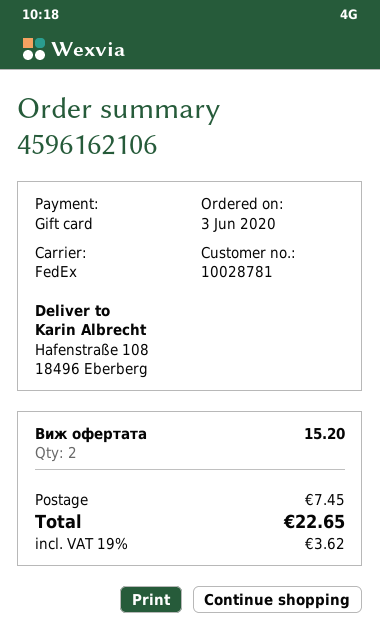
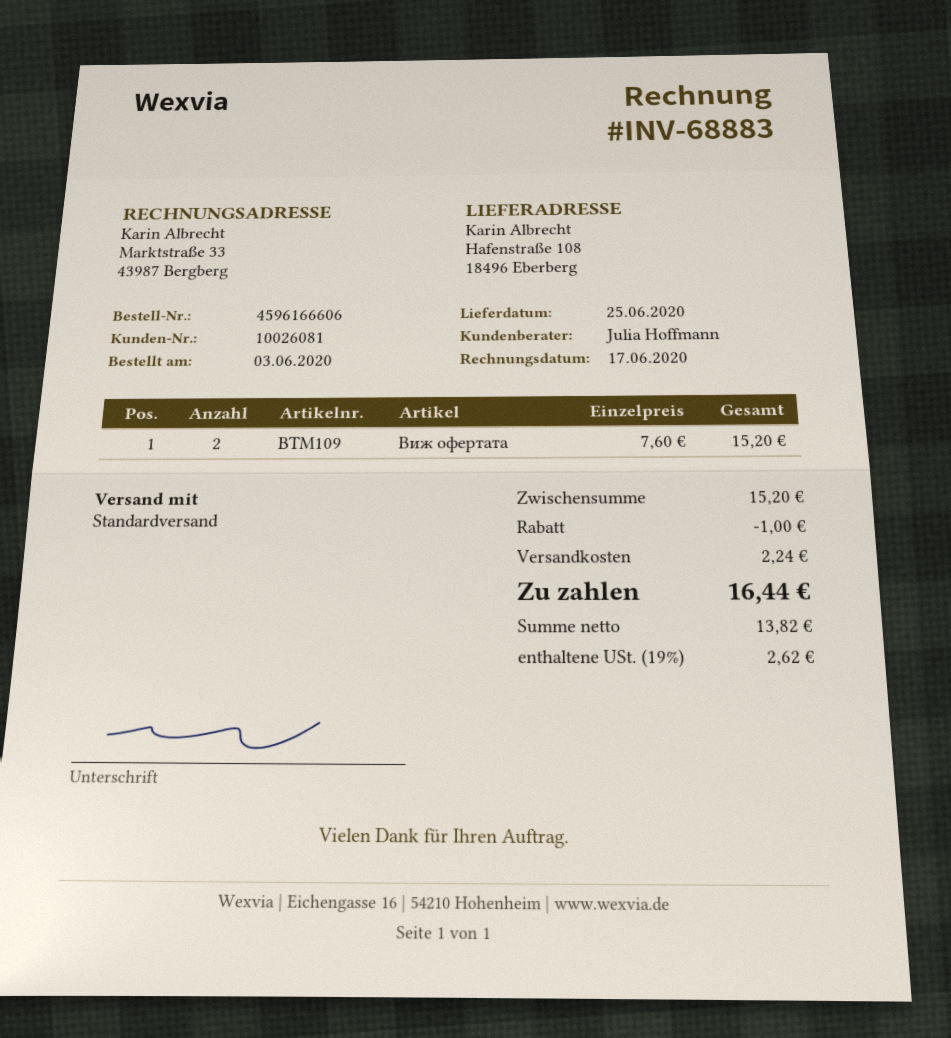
order number: 4596162106 -> 4596166606
customer number: 10028781 -> 10026081
shipping method: FedEx -> standard
discount: none -> 1.00
shipping: 7.45 -> 2.24
tax: 19% = 3.62 -> 19% = 2.62
total: 22.65 -> 16.44

